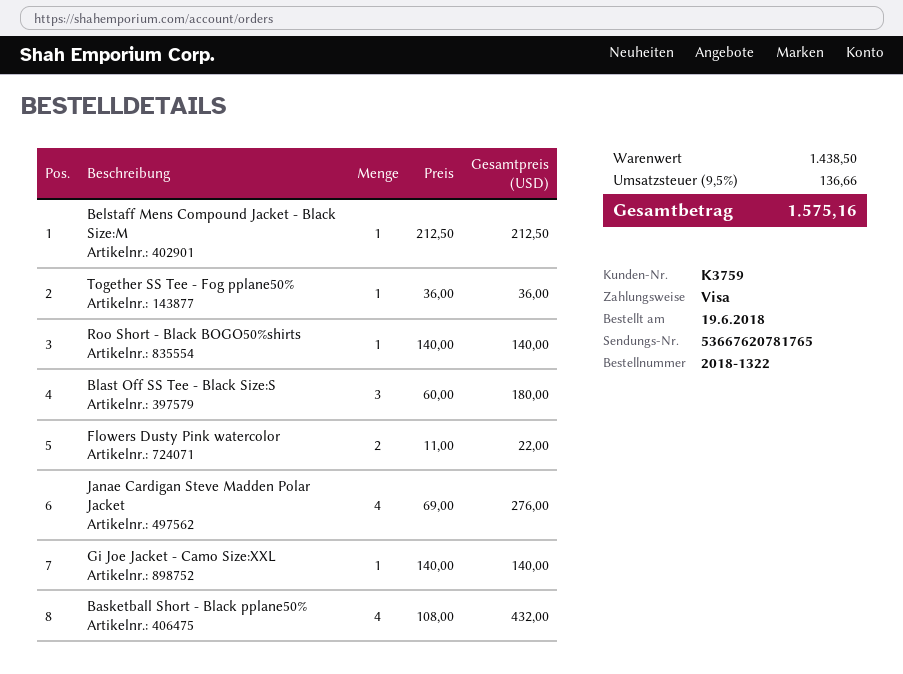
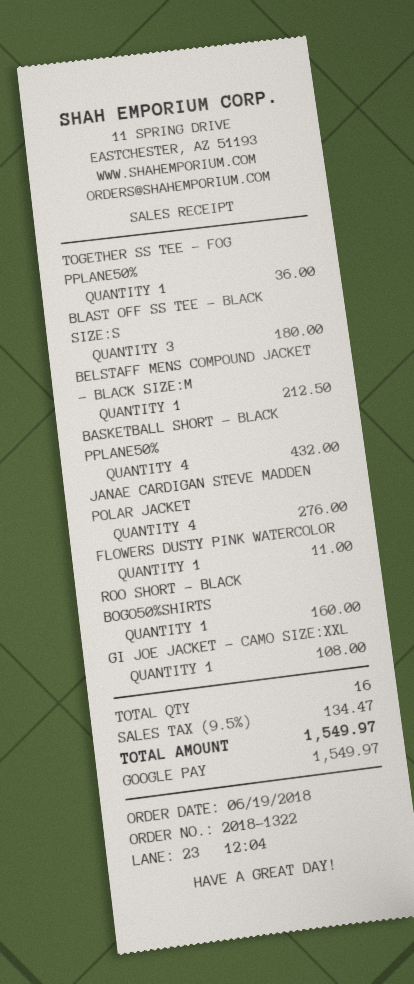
payment method: Visa -> Google Pay
Roo Short - Black BOGO50%shirts: 1 for 140.00 -> 1 for 160.00
Flowers Dusty Pink watercolor: 2 for 22.00 -> 1 for 11.00
Gi Joe Jacket - Camo Size:XXL: 1 for 140.00 -> 1 for 108.00
tax: 9.5% = 136.66 -> 9.5% = 134.47
total: 1575.16 -> 1549.97

